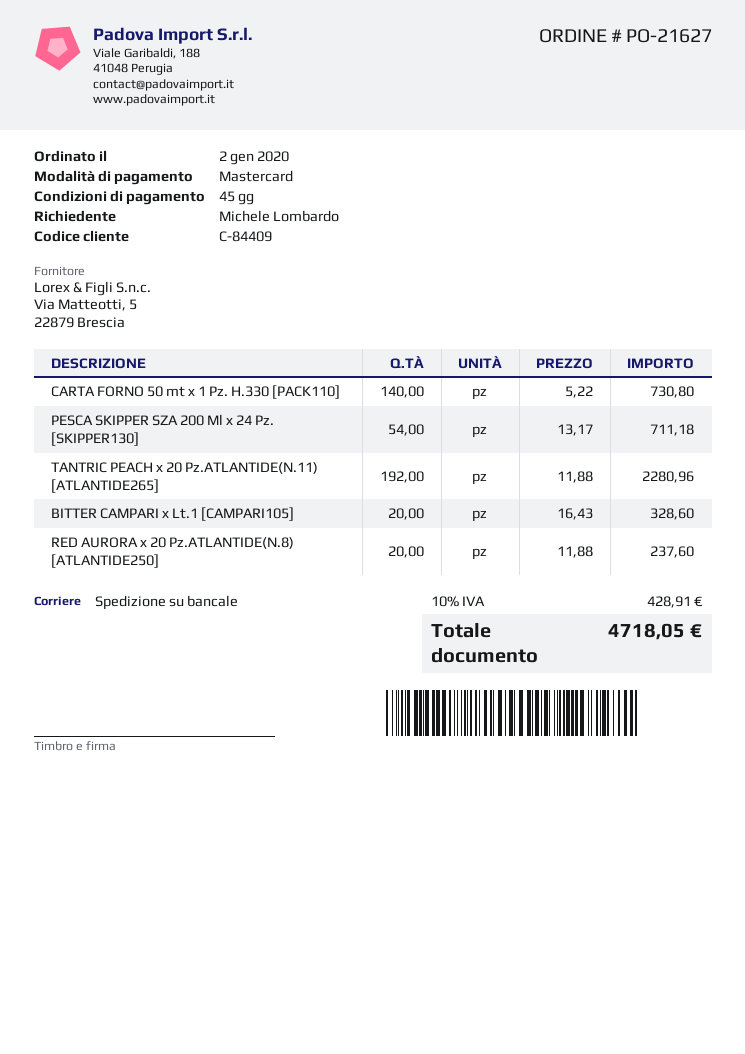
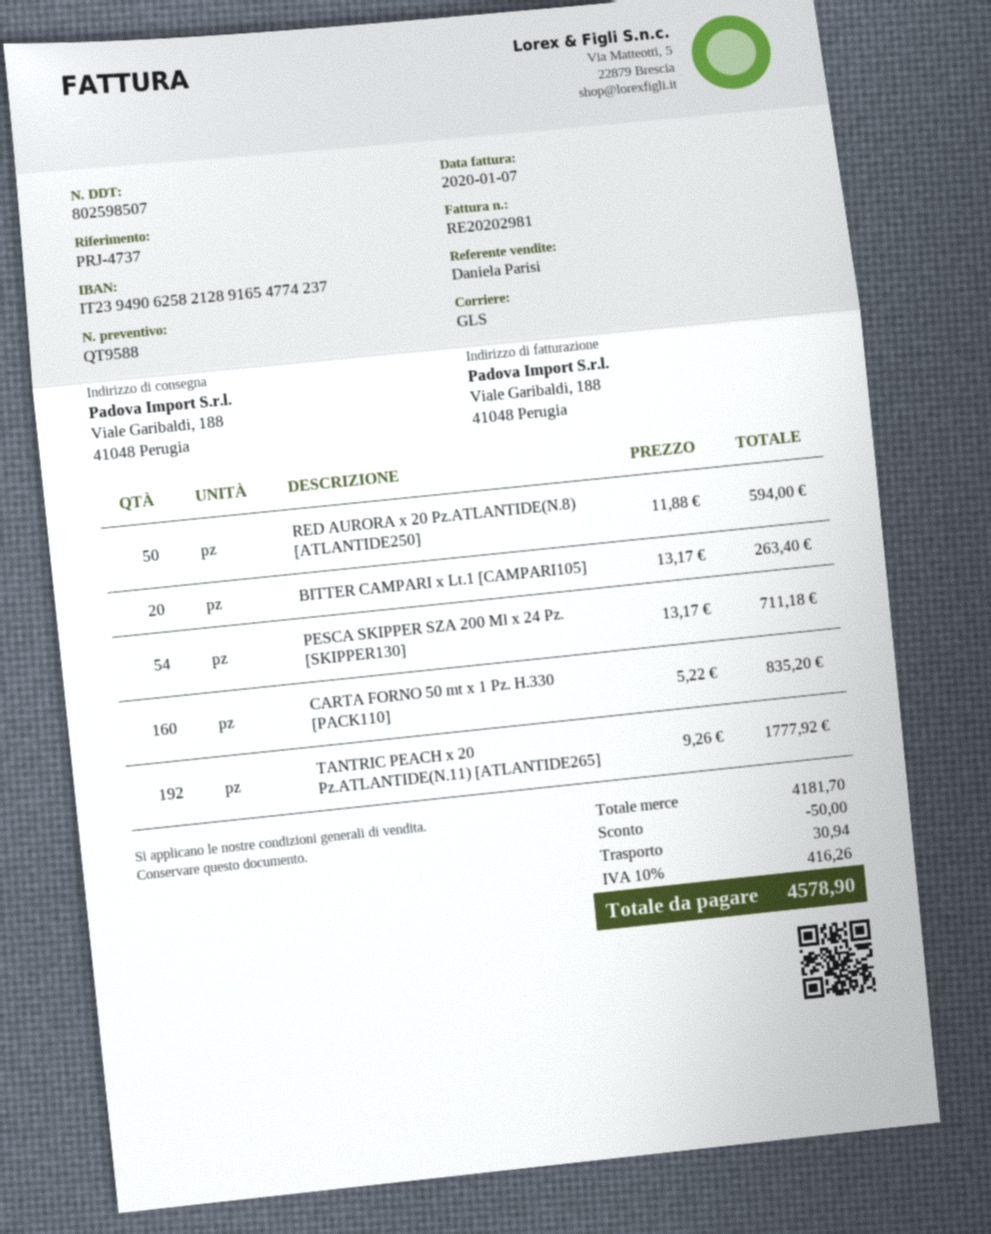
shipping method: pallet freight -> GLS
CARTA FORNO 50 mt x 1 Pz. H.330 [PACK110]: 140 x 5.22 = 730.80 -> 160 x 5.22 = 835.20
TANTRIC PEACH x 20 Pz.ATLANTIDE(N.11) [ATLANTIDE265]: 192 x 11.88 = 2280.96 -> 192 x 9.26 = 1777.92
BITTER CAMPARI x Lt.1 [CAMPARI105]: 20 x 16.43 = 328.60 -> 20 x 13.17 = 263.40
RED AURORA x 20 Pz.ATLANTIDE(N.8) [ATLANTIDE250]: 20 x 11.88 = 237.60 -> 50 x 11.88 = 594.00
discount: none -> 50.00
shipping: none -> 30.94
tax: 10% = 428.91 -> 10% = 416.26
total: 4718.05 -> 4578.90

